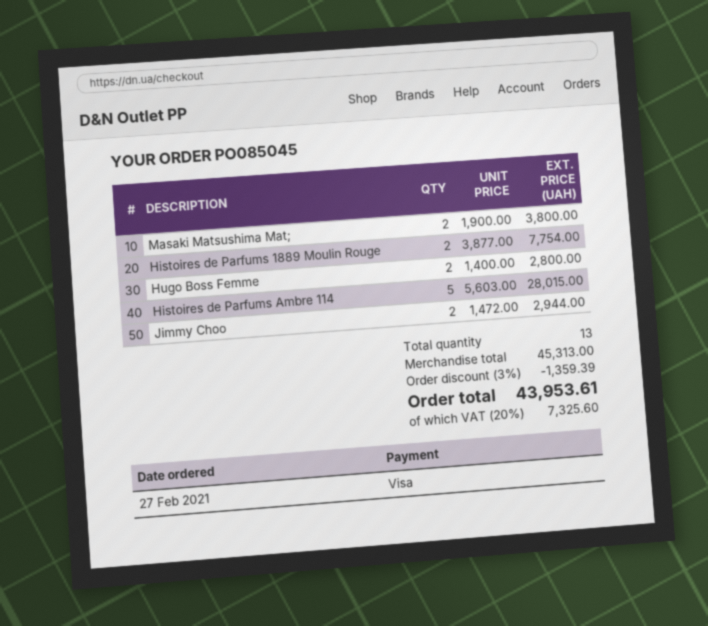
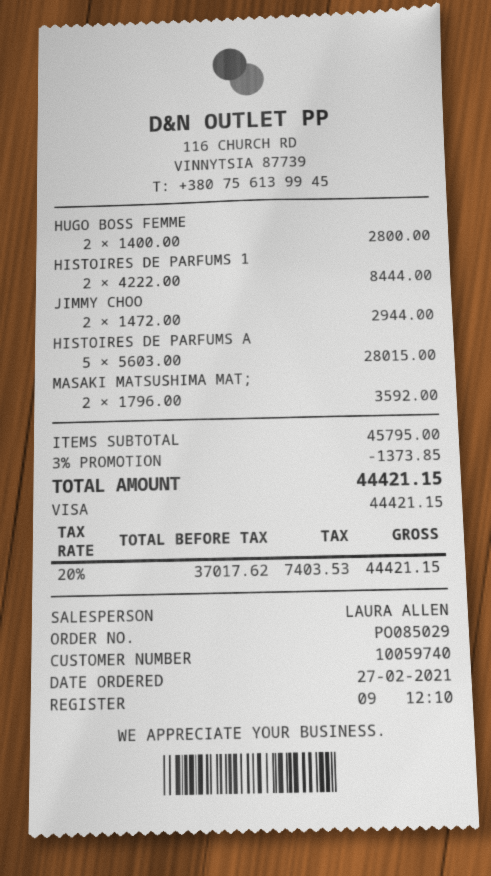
order number: PO085045 -> PO085029
Masaki Matsushima Mat;: 2 x 1900.00 = 3800.00 -> 2 x 1796.00 = 3592.00
Histoires de Parfums 1889 Moulin Rouge: 2 x 3877.00 = 7754.00 -> 2 x 4222.00 = 8444.00
subtotal: 45313.00 -> 45795.00
discount: 3% = 1359.39 -> 3% = 1373.85
tax: 20% = 7325.60 -> 20% = 7403.53
total: 43953.61 -> 44421.15

